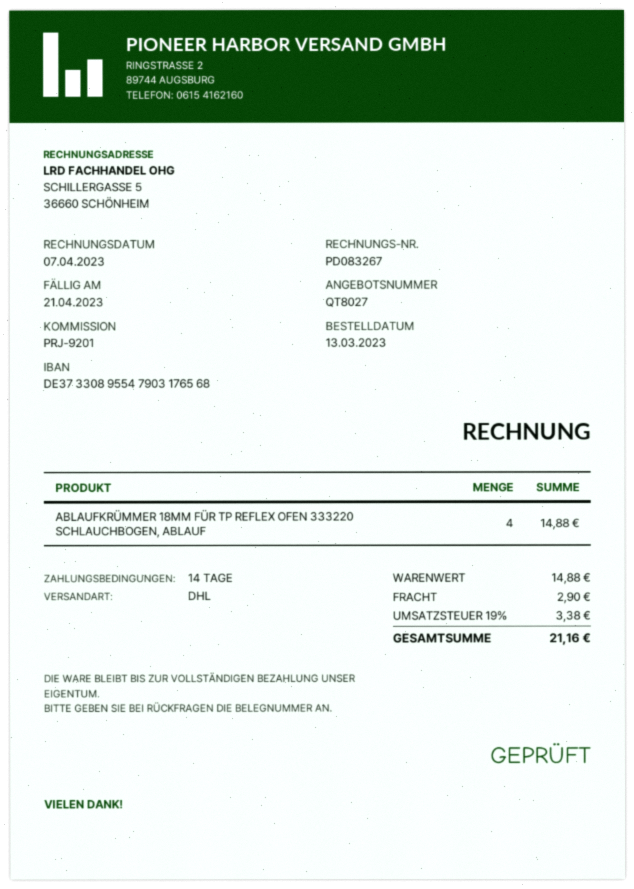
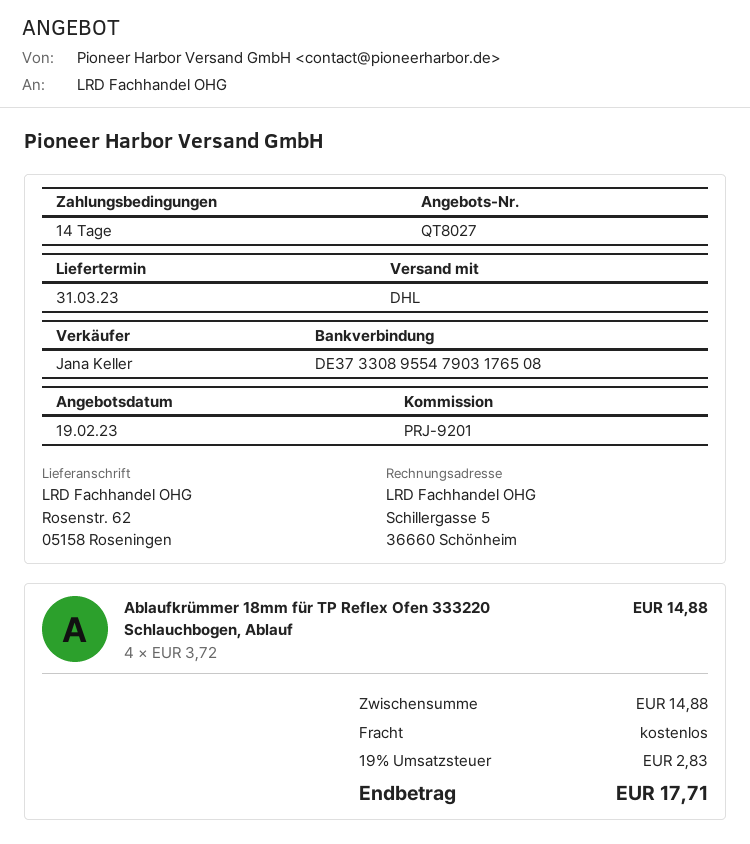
bank account: DE37330895547903176568 -> DE37330895547903176508
shipping: 2.90 -> 0.00
tax: 19% = 3.38 -> 19% = 2.83
total: 21.16 -> 17.71

